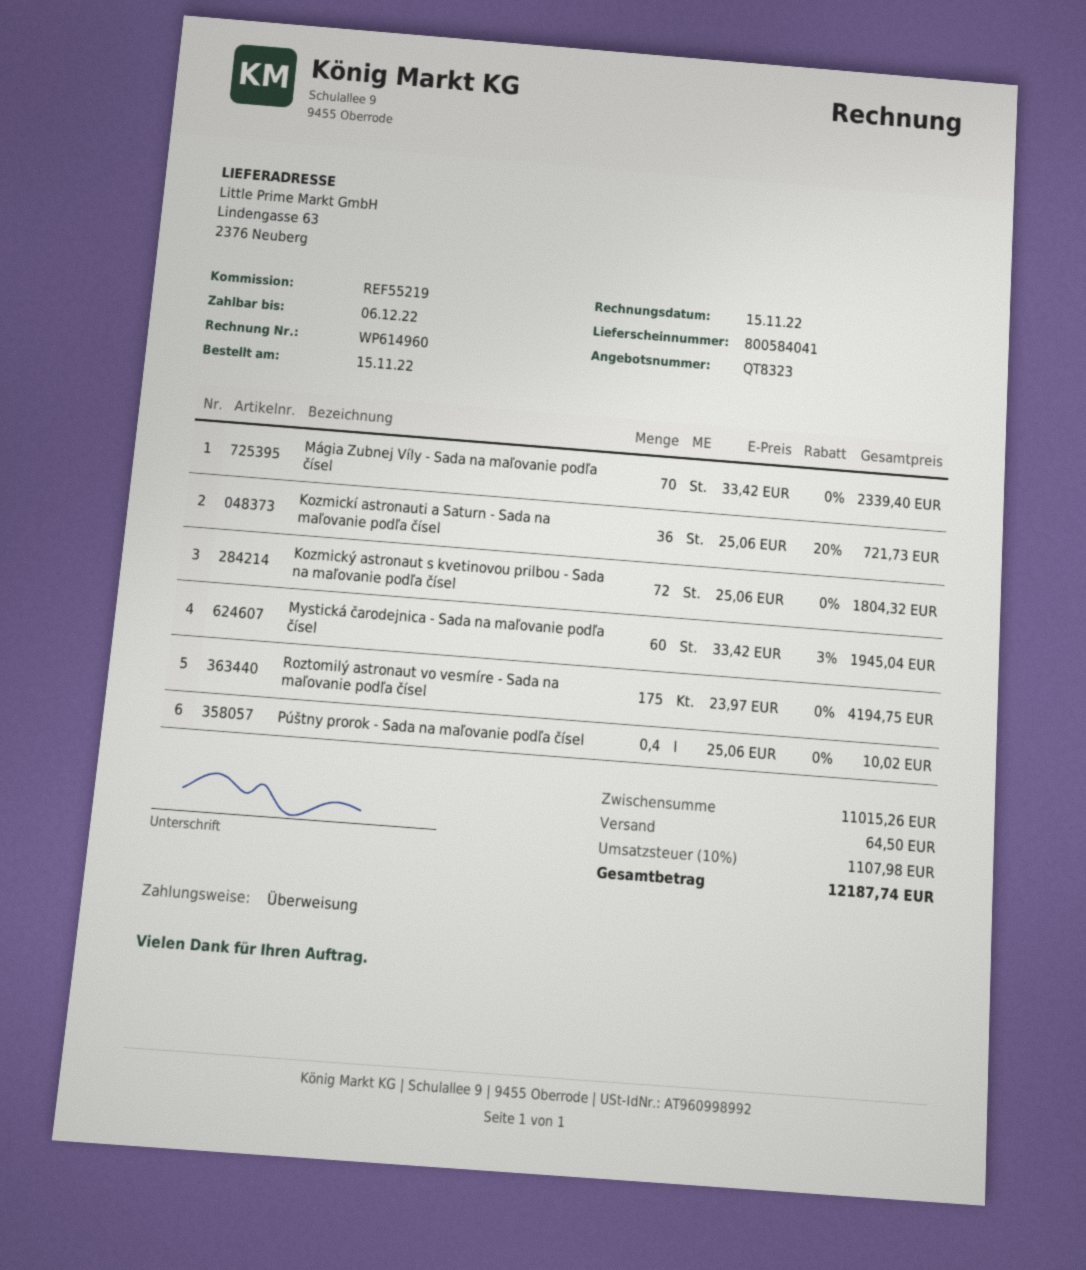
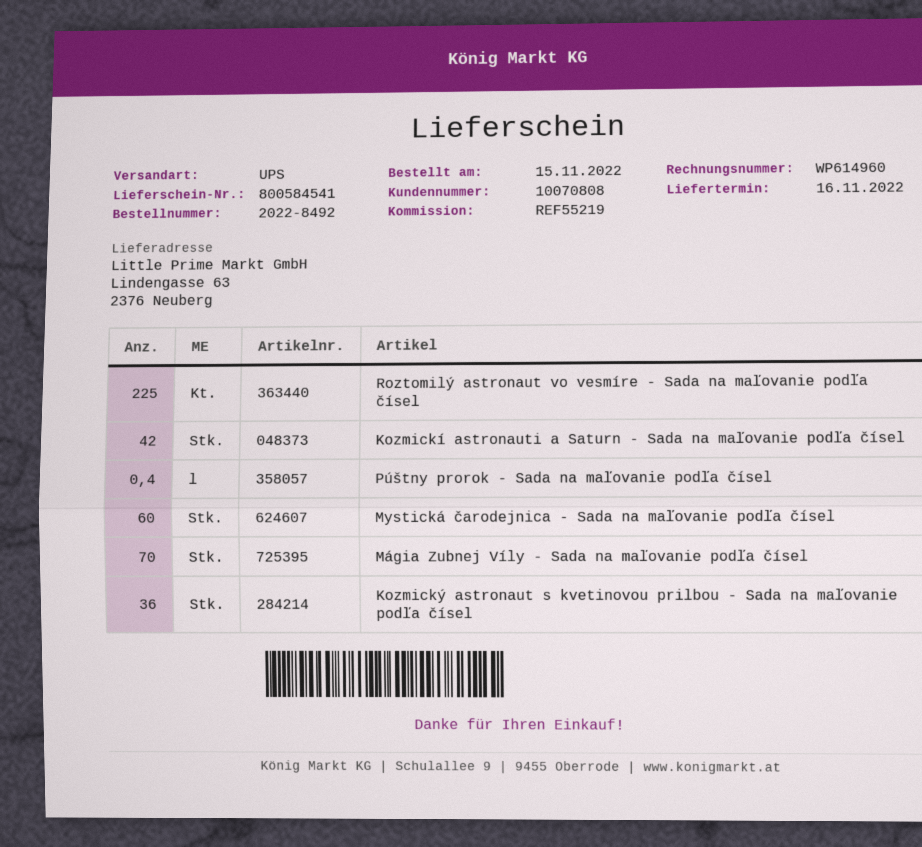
delivery note number: 800584041 -> 800584541
Kozmickí astronauti a Saturn - Sada na maľovanie podľa čísel: 36 -> 42
Kozmický astronaut s kvetinovou prilbou - Sada na maľovanie podľa čísel: 72 -> 36
Roztomilý astronaut vo vesmíre - Sada na maľovanie podľa čísel: 175 -> 225

